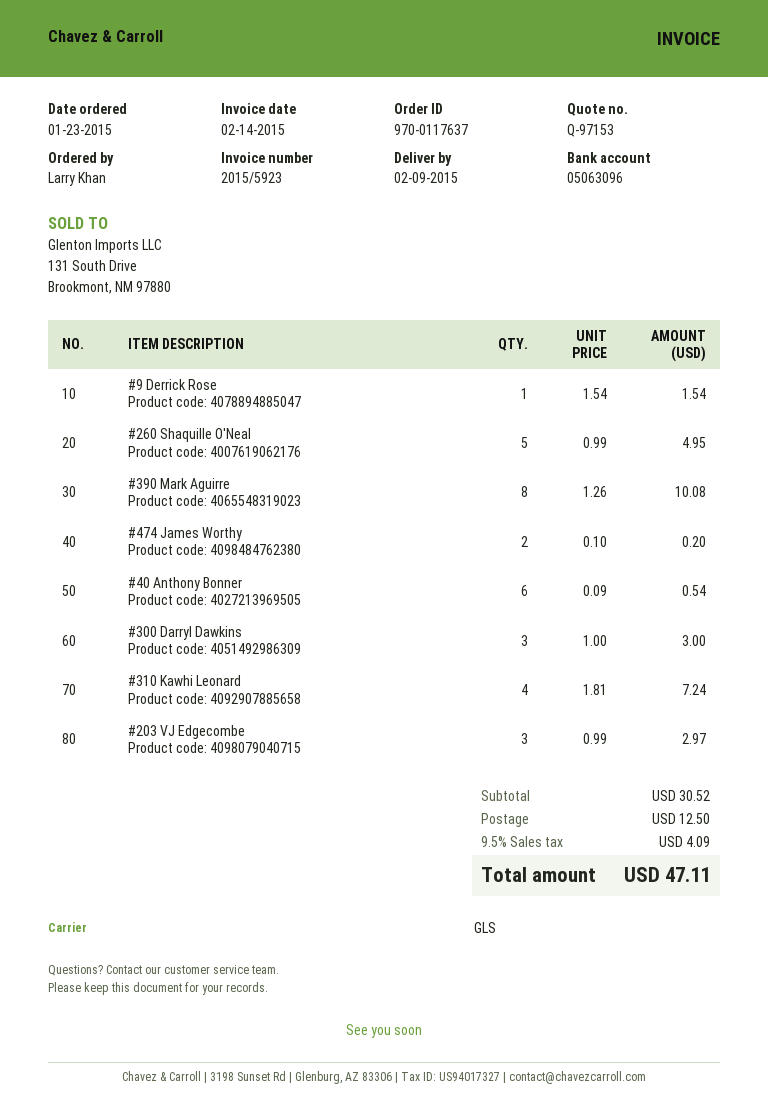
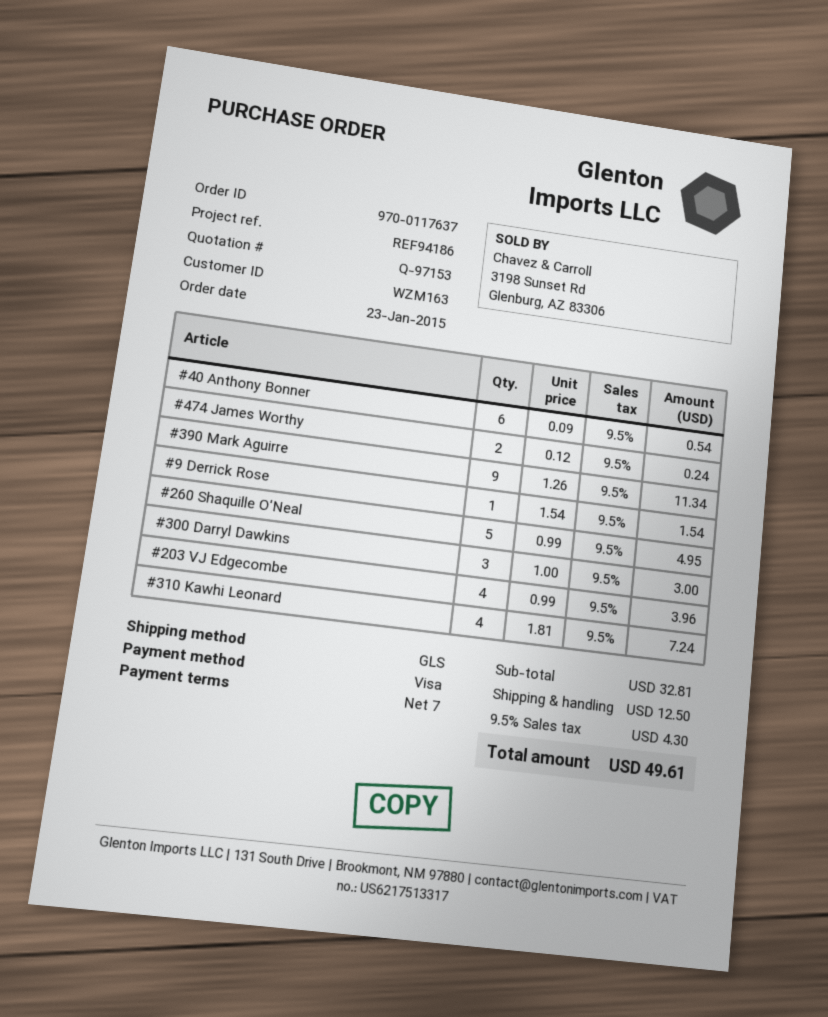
#390 Mark Aguirre: 8 x 1.26 = 10.08 -> 9 x 1.26 = 11.34
#474 James Worthy: 2 x 0.10 = 0.20 -> 2 x 0.12 = 0.24
#203 VJ Edgecombe: 3 x 0.99 = 2.97 -> 4 x 0.99 = 3.96
subtotal: 30.52 -> 32.81
tax: 9.5% = 4.09 -> 9.5% = 4.30
total: 47.11 -> 49.61

